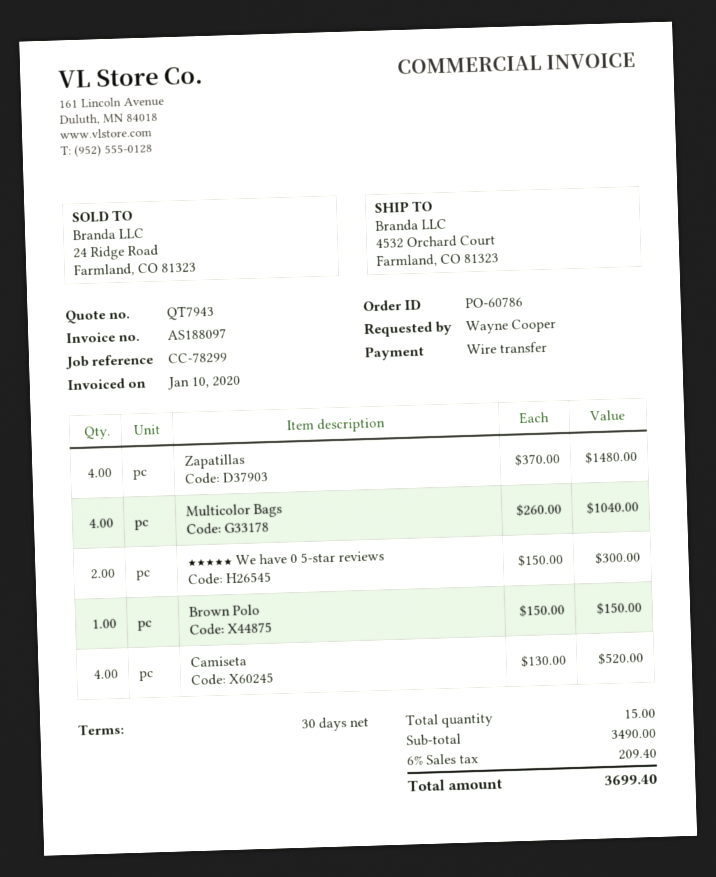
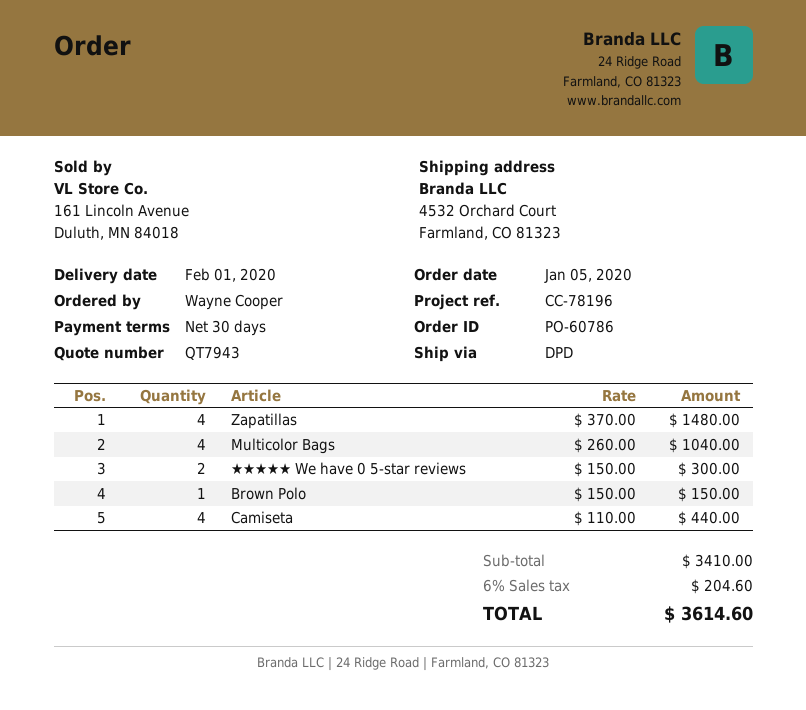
reference: CC-78299 -> CC-78196
Camiseta: 4 x 130.00 = 520.00 -> 4 x 110.00 = 440.00
subtotal: 3490.00 -> 3410.00
tax: 6% = 209.40 -> 6% = 204.60
total: 3699.40 -> 3614.60

